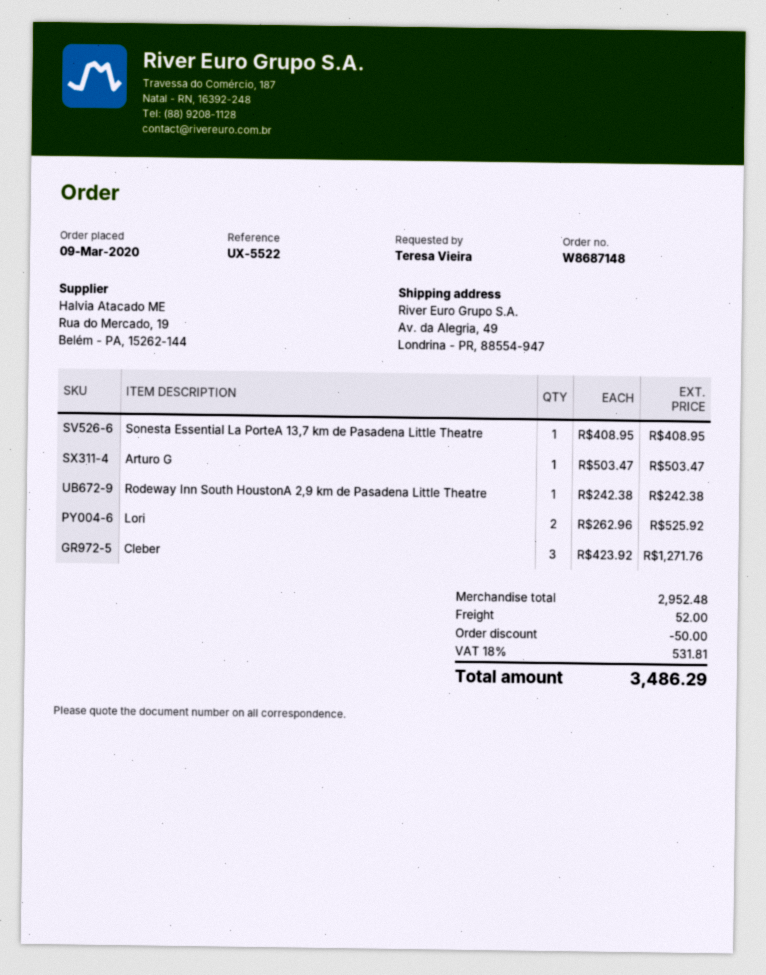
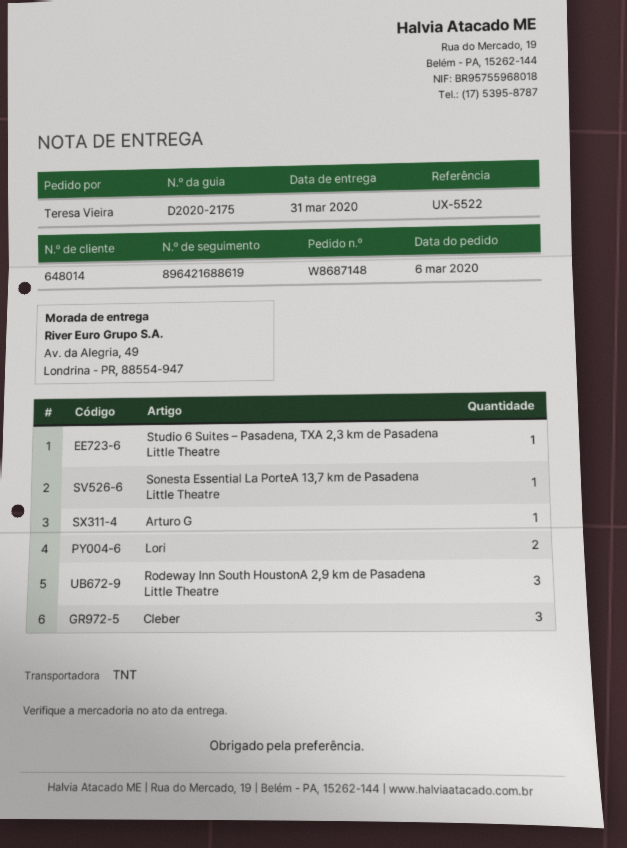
order date: 2020-03-09 -> 2020-03-06
Rodeway Inn South HoustonA 2,9 km de Pasadena Little Theatre: 1 -> 3
Studio 6 Suites – Pasadena, TXA 2,3 km de Pasadena Little Theatre: none -> 1

